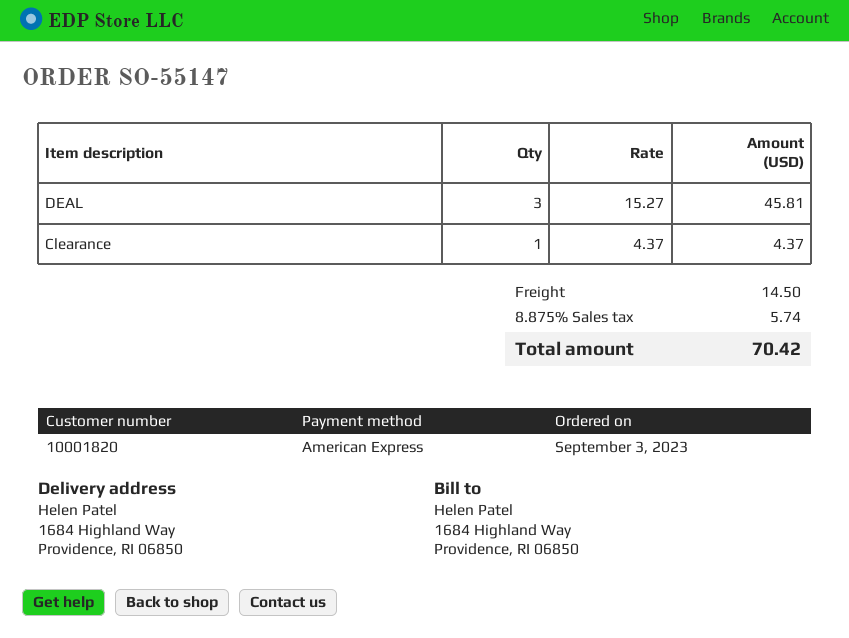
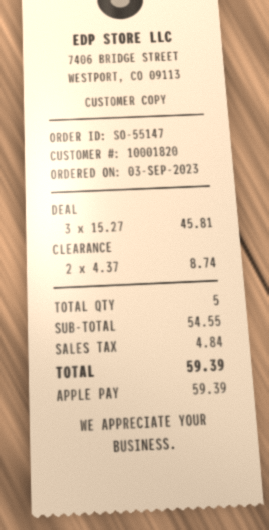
payment method: American Express -> Apple Pay
Clearance: 1 x 4.37 = 4.37 -> 2 x 4.37 = 8.74
shipping: 14.50 -> none
tax: 5.74 -> 4.84
total: 70.42 -> 59.39

